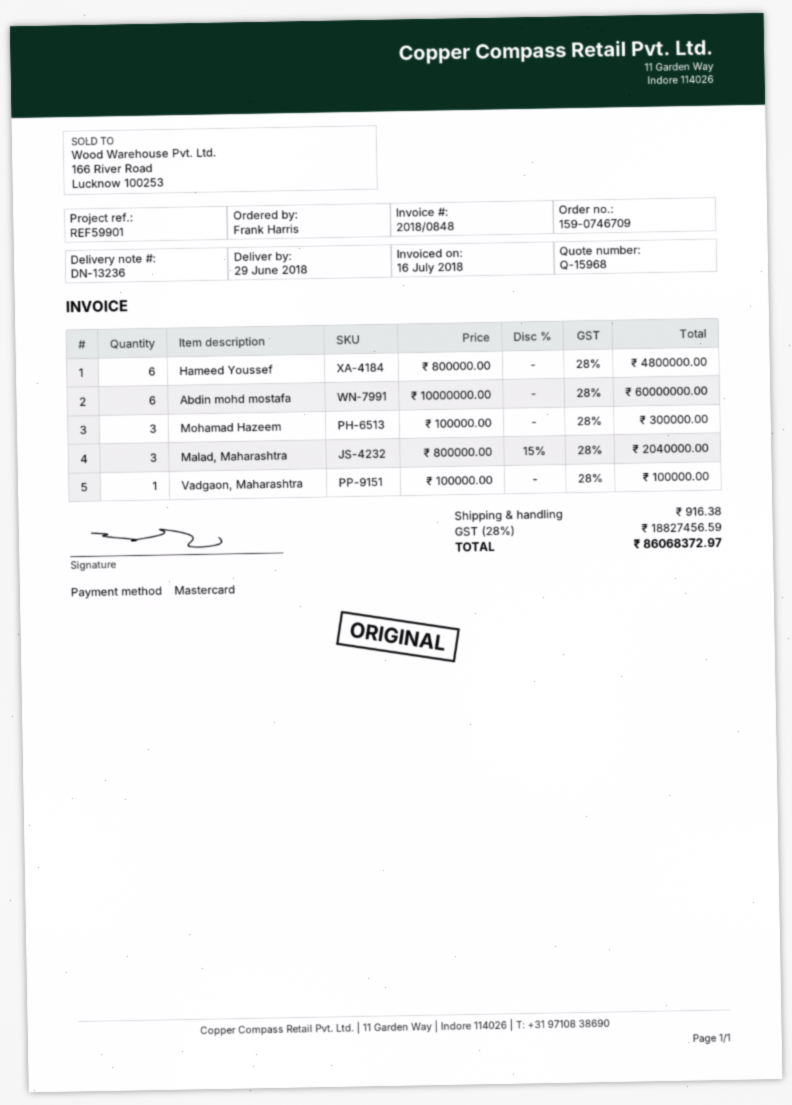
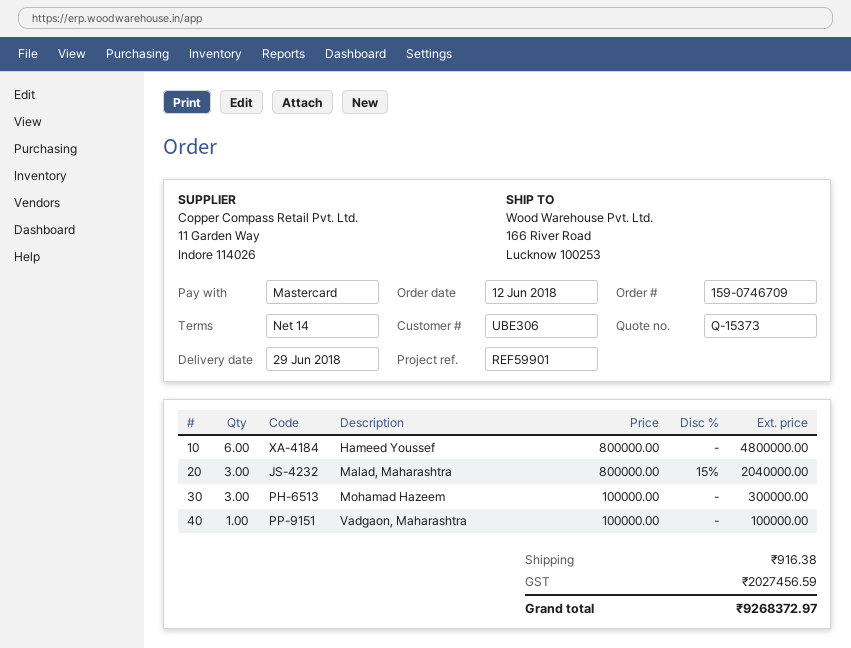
quote number: Q-15968 -> Q-15373
Abdin mohd mostafa: 6 x 10000000.00 = 60000000.00 -> none
tax: 18827456.59 -> 2027456.59
total: 86068372.97 -> 9268372.97

